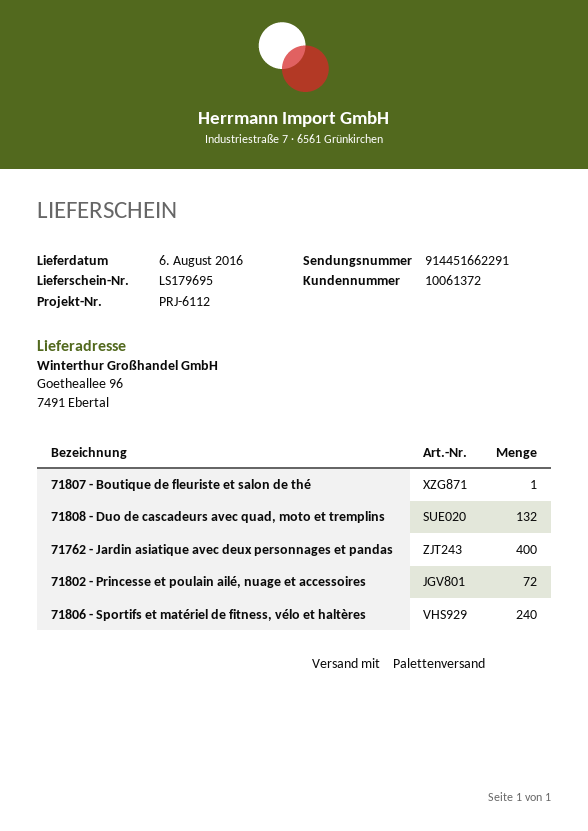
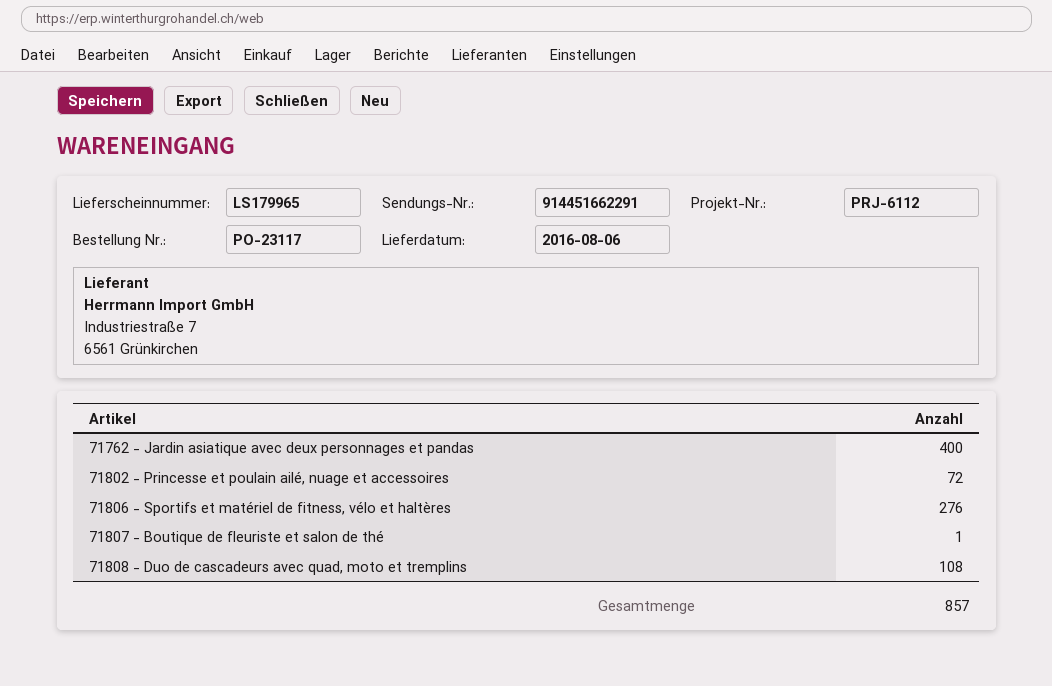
delivery note number: LS179695 -> LS179965
71808 - Duo de cascadeurs avec quad, moto et tremplins: 132 -> 108
71806 - Sportifs et matériel de fitness, vélo et haltères: 240 -> 276

